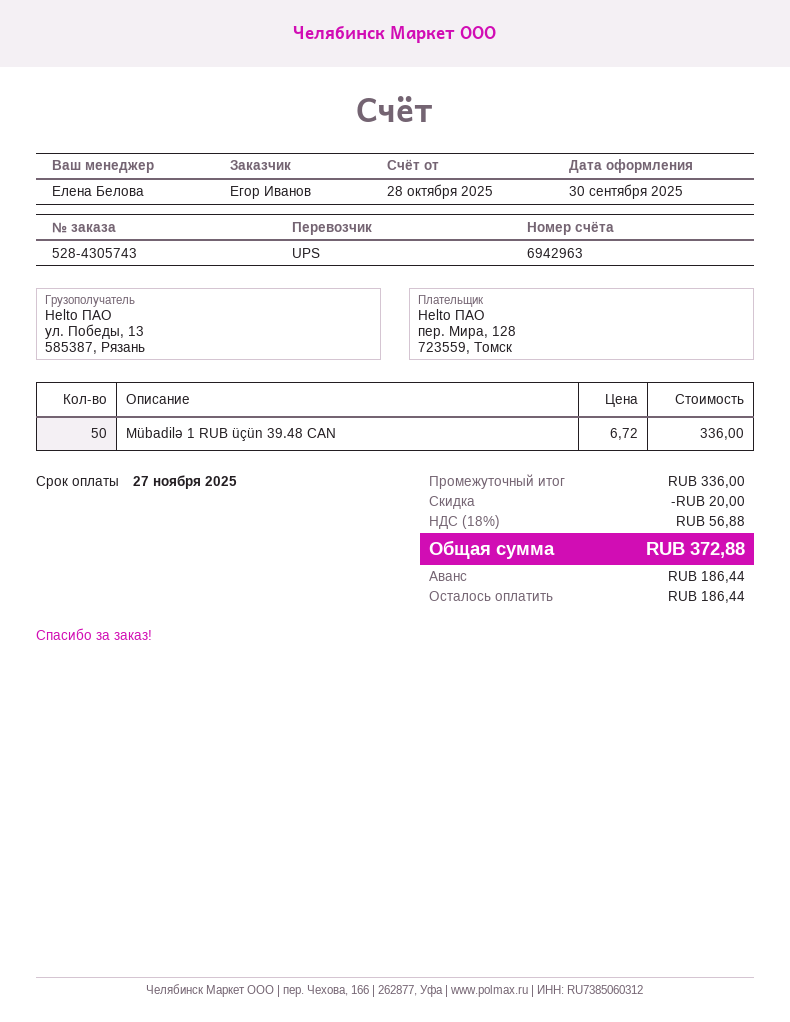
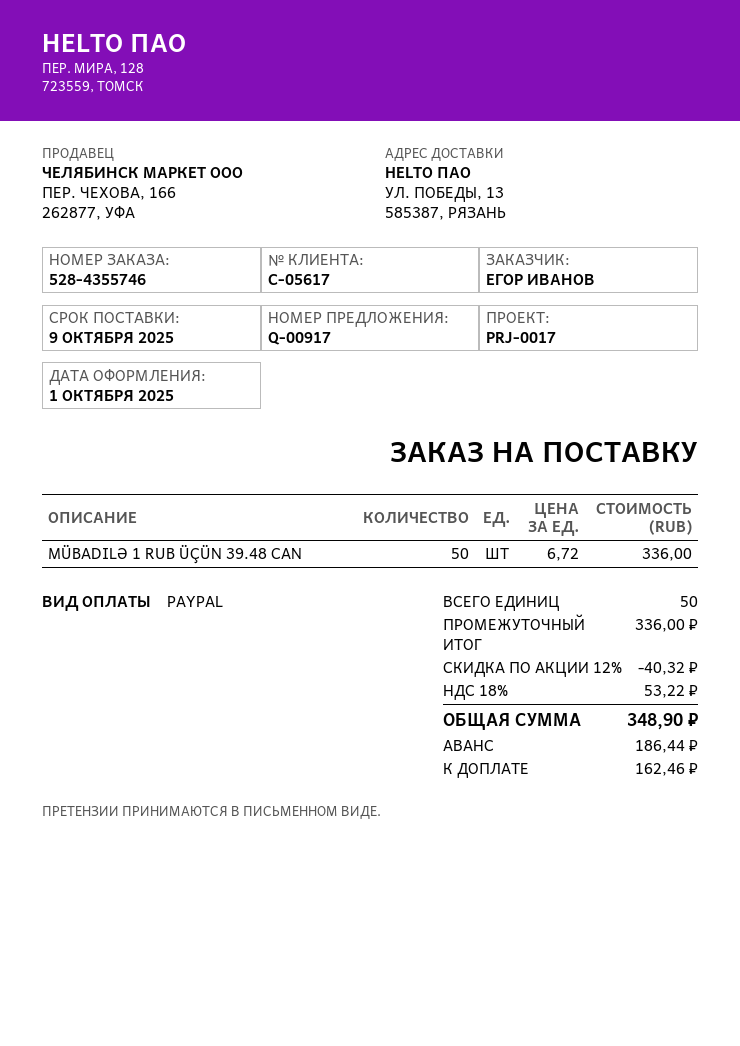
order number: 528-4305743 -> 528-4355746
order date: 2025-09-30 -> 2025-10-01
discount: 20.00 -> 40.32
tax: 18% = 56.88 -> 18% = 53.22
total: 372.88 -> 348.90
balance: 186.44 -> 162.46

